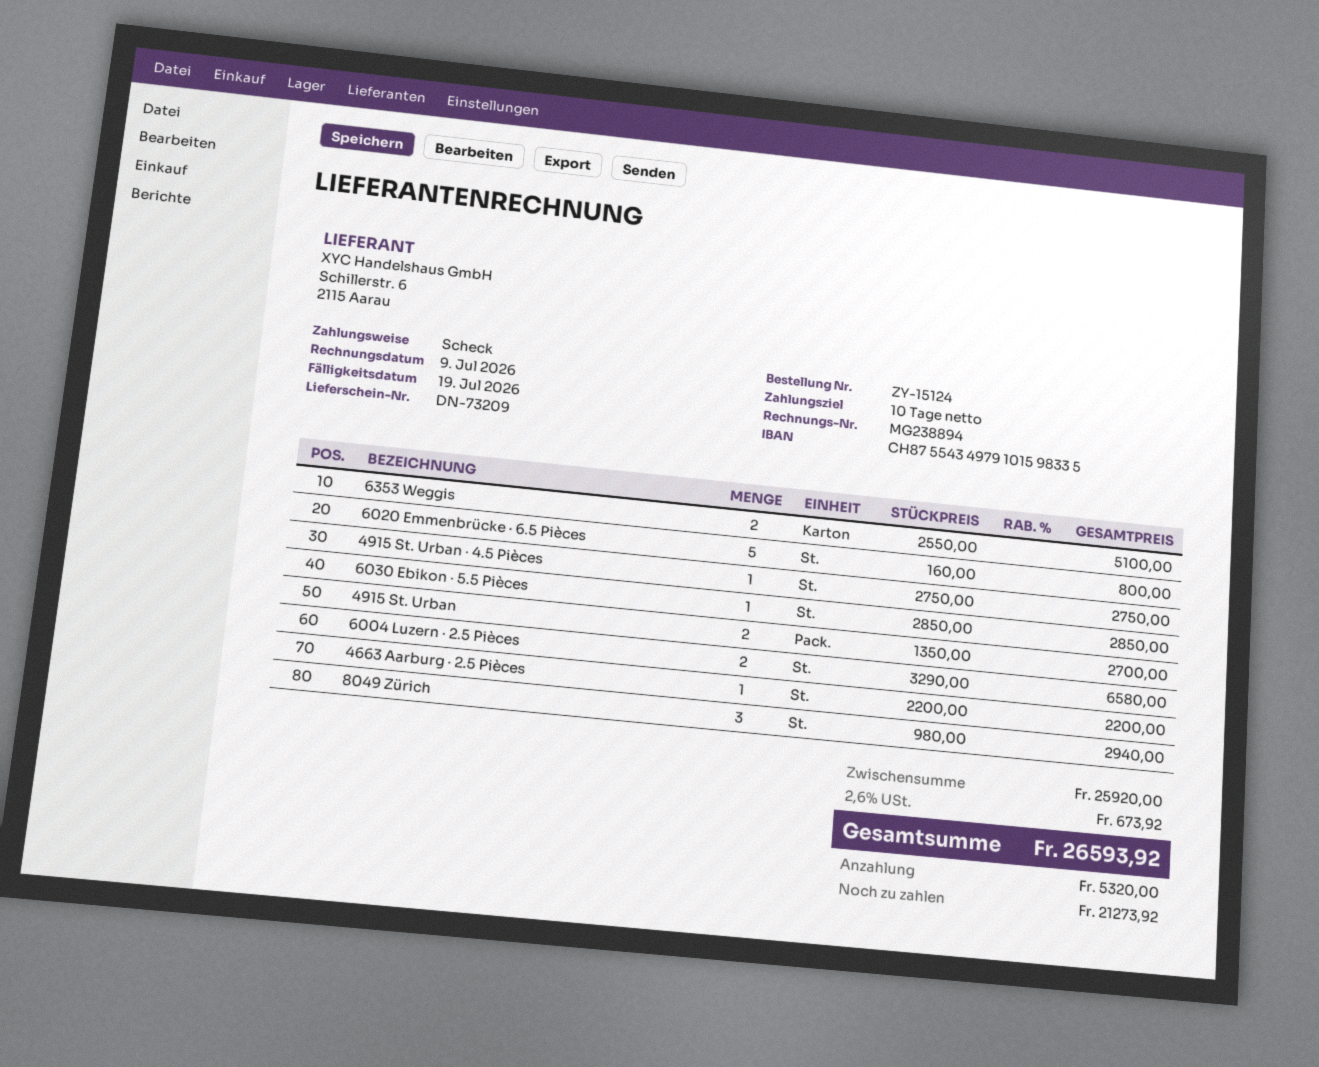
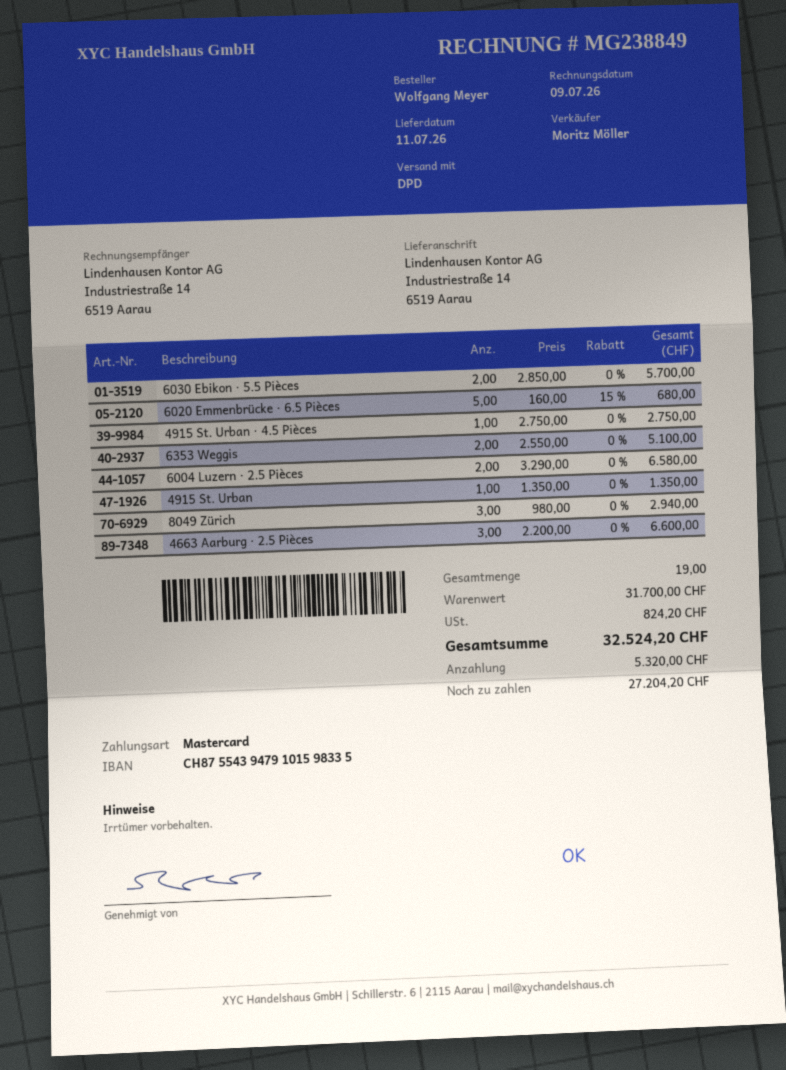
invoice number: MG238894 -> MG238849
payment method: cheque -> Mastercard
bank account: CH8755434979101598335 -> CH8755439479101598335
6020 Emmenbrücke · 6.5 Pièces: 5 x 160.00 = 800.00 -> 5 x 160.00 - 15% = 680.00
6030 Ebikon · 5.5 Pièces: 1 x 2850.00 = 2850.00 -> 2 x 2850.00 = 5700.00
4915 St. Urban: 2 x 1350.00 = 2700.00 -> 1 x 1350.00 = 1350.00
4663 Aarburg · 2.5 Pièces: 1 x 2200.00 = 2200.00 -> 3 x 2200.00 = 6600.00
subtotal: 25920.00 -> 31700.00
tax: 673.92 -> 824.20
total: 26593.92 -> 32524.20
balance: 21273.92 -> 27204.20

